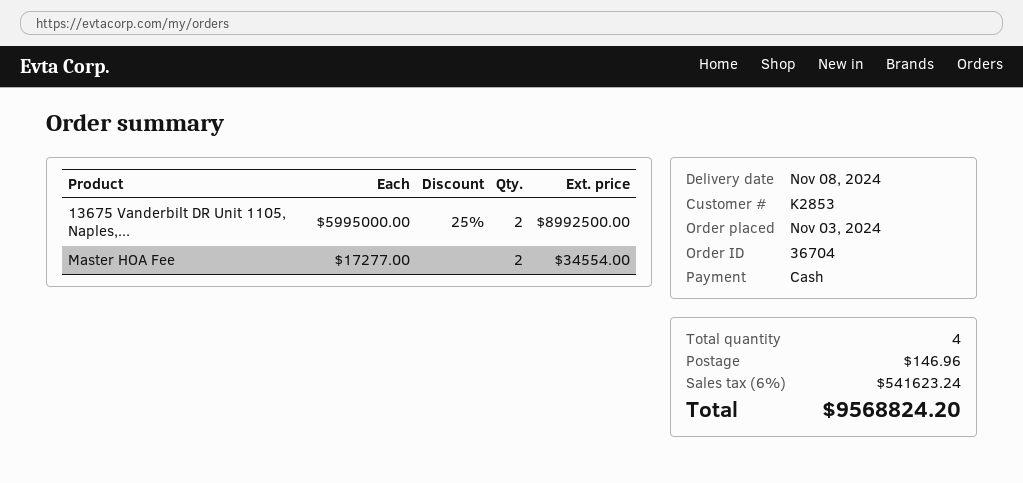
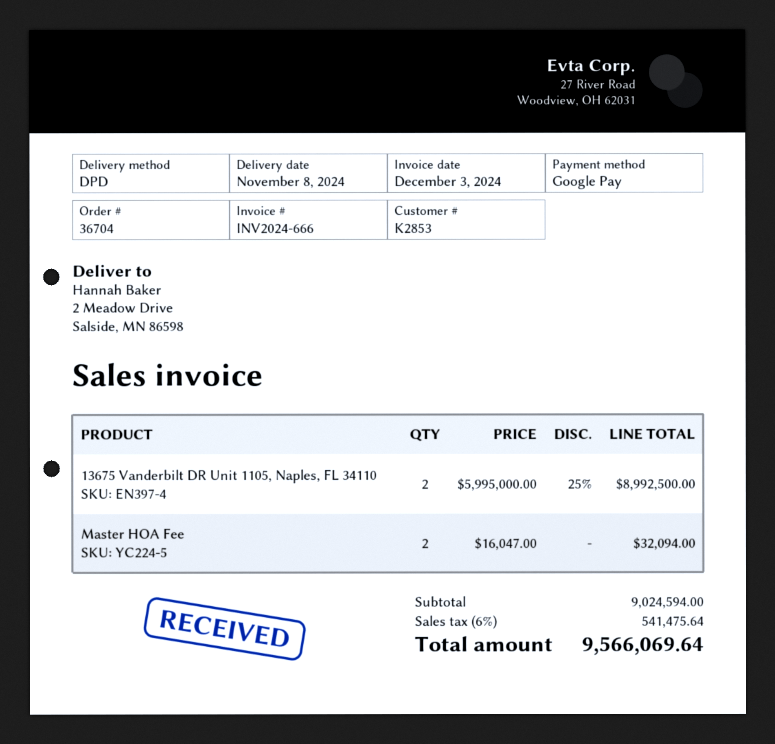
payment method: cash -> Google Pay
Master HOA Fee: 2 x 17277.00 = 34554.00 -> 2 x 16047.00 = 32094.00
shipping: 146.96 -> none
tax: 6% = 541623.24 -> 6% = 541475.64
total: 9568824.20 -> 9566069.64

